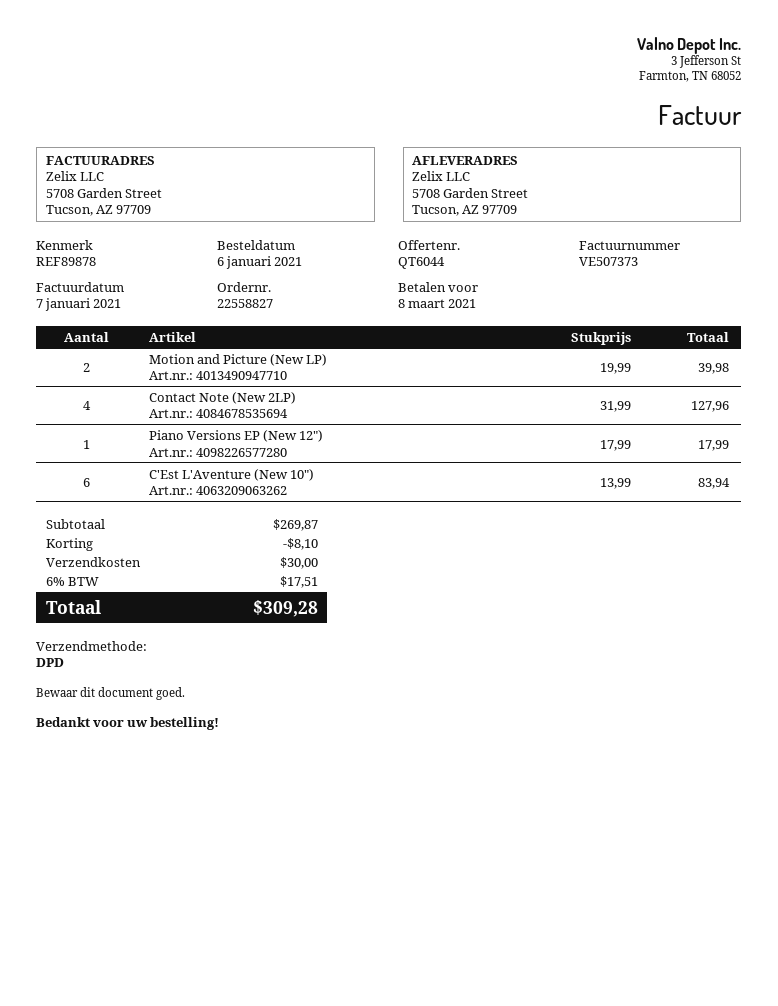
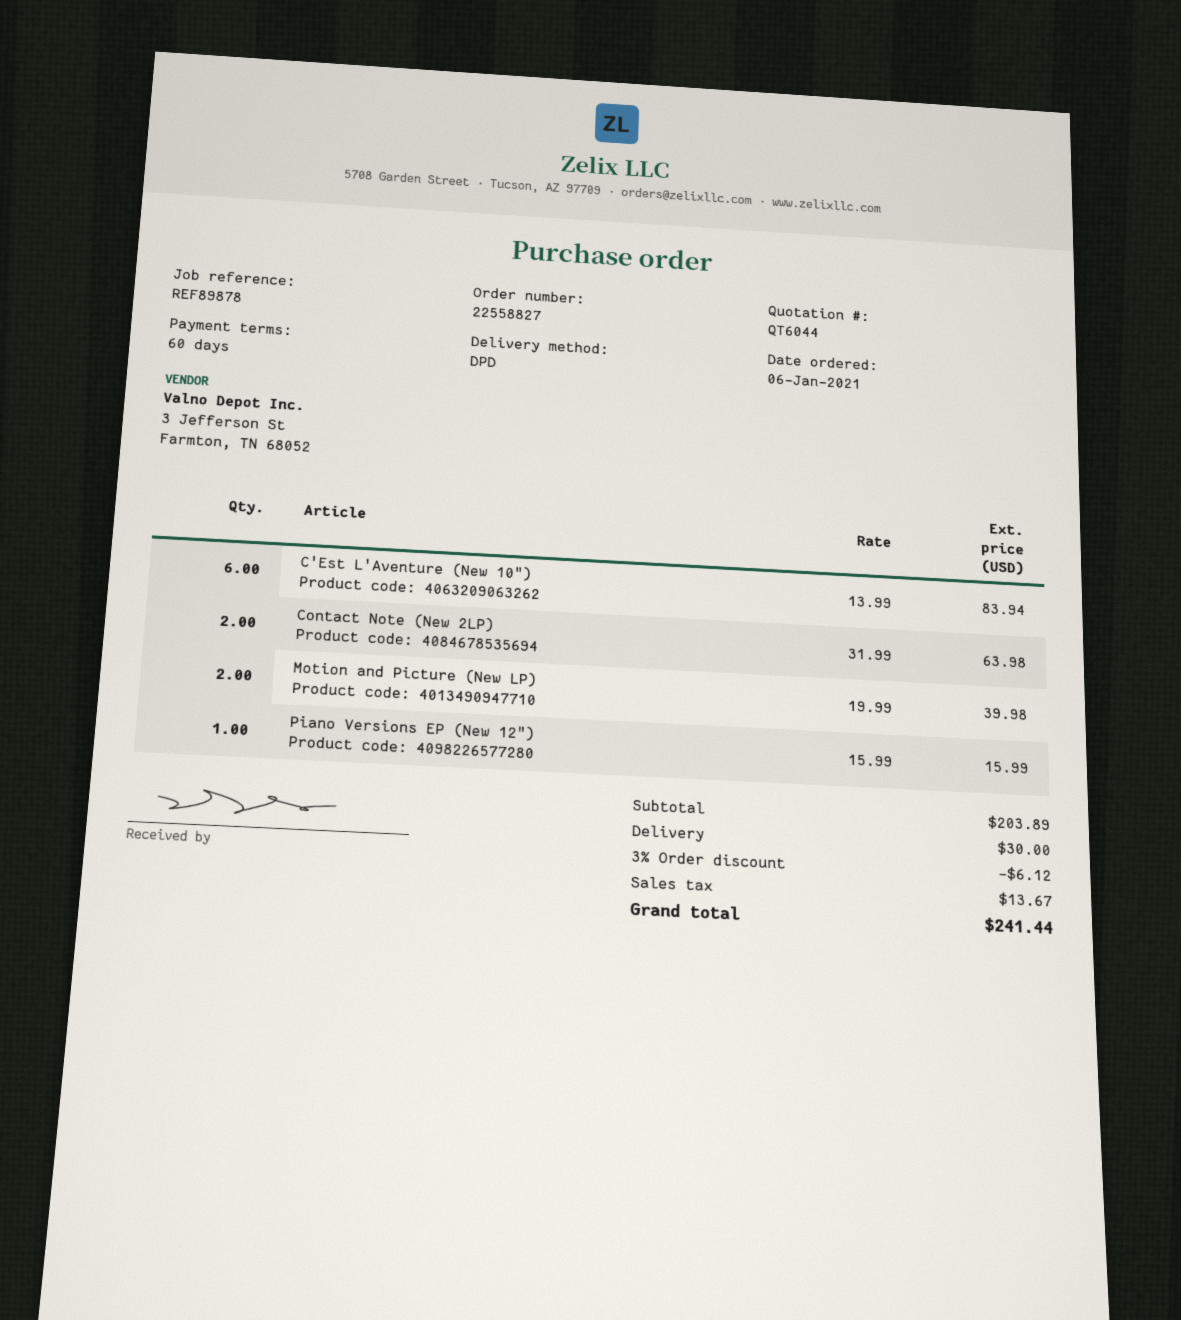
Contact Note (New 2LP): 4 x 31.99 = 127.96 -> 2 x 31.99 = 63.98
Piano Versions EP (New 12"): 1 x 17.99 = 17.99 -> 1 x 15.99 = 15.99
subtotal: 269.87 -> 203.89
discount: 8.10 -> 6.12
tax: 17.51 -> 13.67
total: 309.28 -> 241.44

